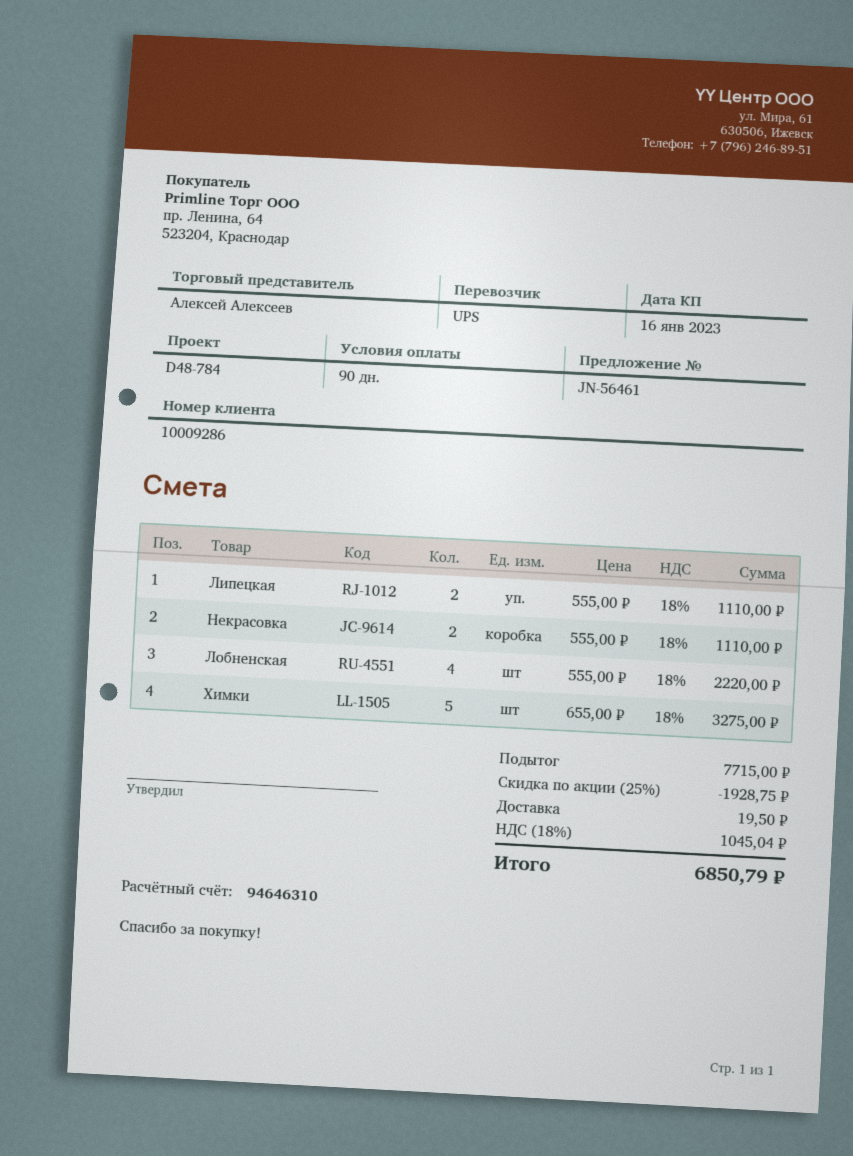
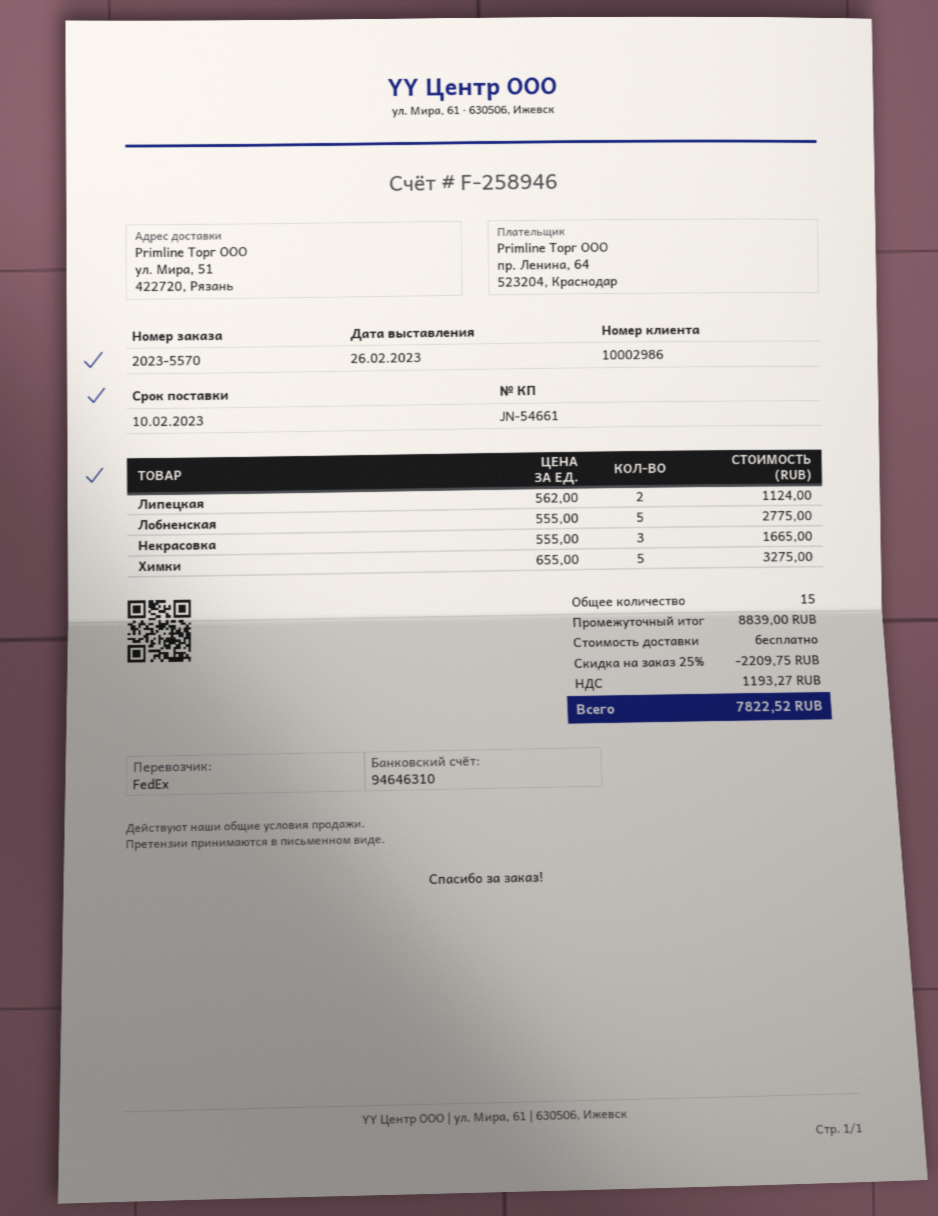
quote number: JN-56461 -> JN-54661
customer number: 10009286 -> 10002986
shipping method: UPS -> FedEx
Липецкая: 2 x 555.00 = 1110.00 -> 2 x 562.00 = 1124.00
Некрасовка: 2 x 555.00 = 1110.00 -> 3 x 555.00 = 1665.00
Лобненская: 4 x 555.00 = 2220.00 -> 5 x 555.00 = 2775.00
subtotal: 7715.00 -> 8839.00
discount: 25% = 1928.75 -> 25% = 2209.75
shipping: 19.50 -> 0.00
tax: 1045.04 -> 1193.27
total: 6850.79 -> 7822.52

